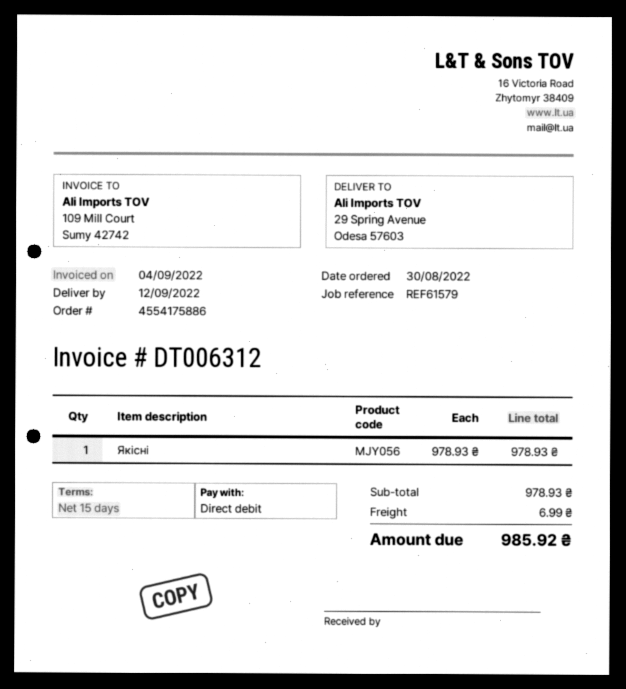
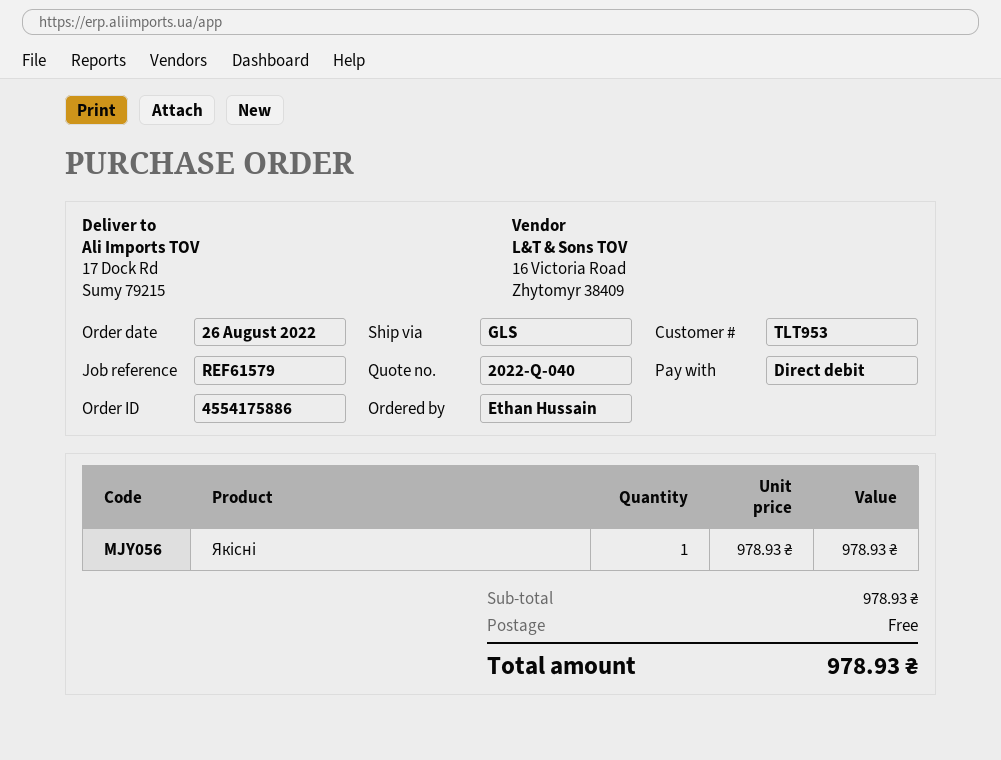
order date: 2022-08-30 -> 2022-08-26
ship to: 29 Spring Avenue, Odesa 57603 -> 17 Dock Rd, Sumy 79215
shipping: 6.99 -> 0.00
total: 985.92 -> 978.93

